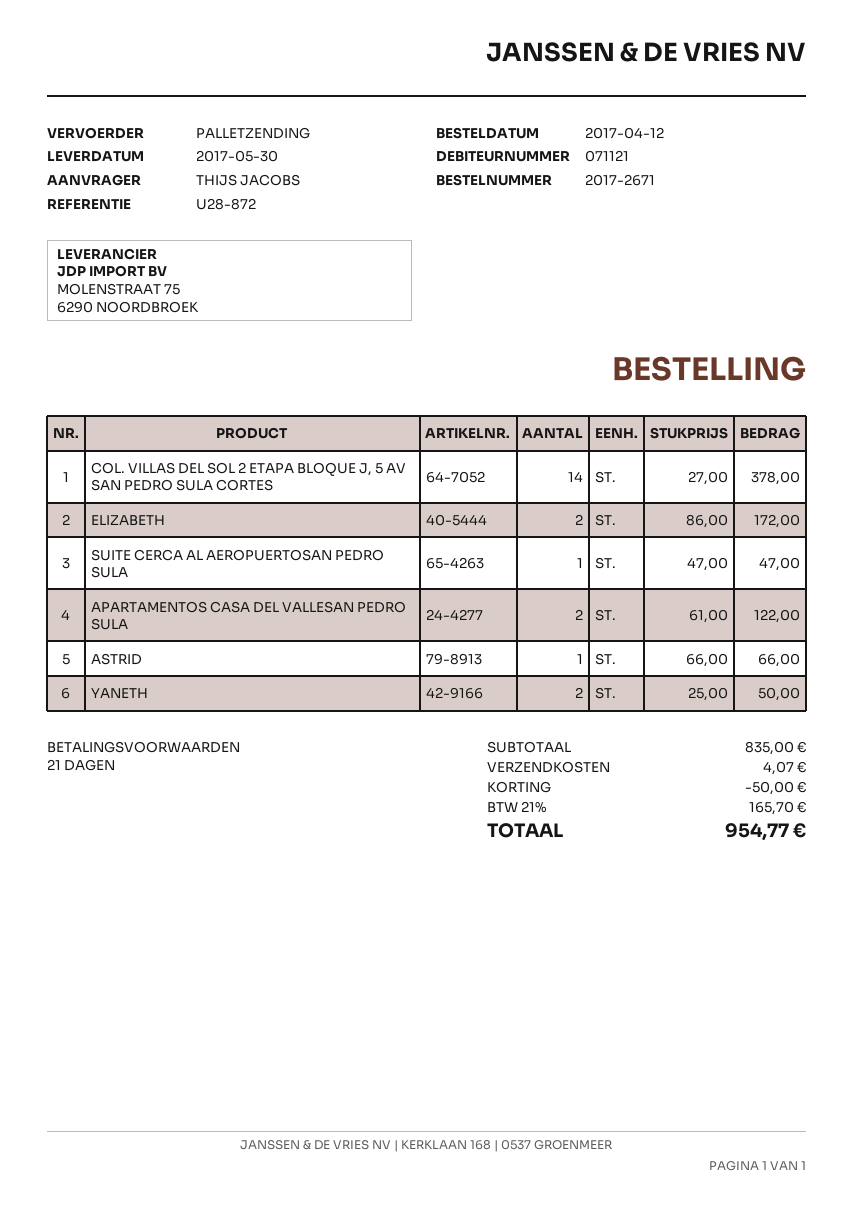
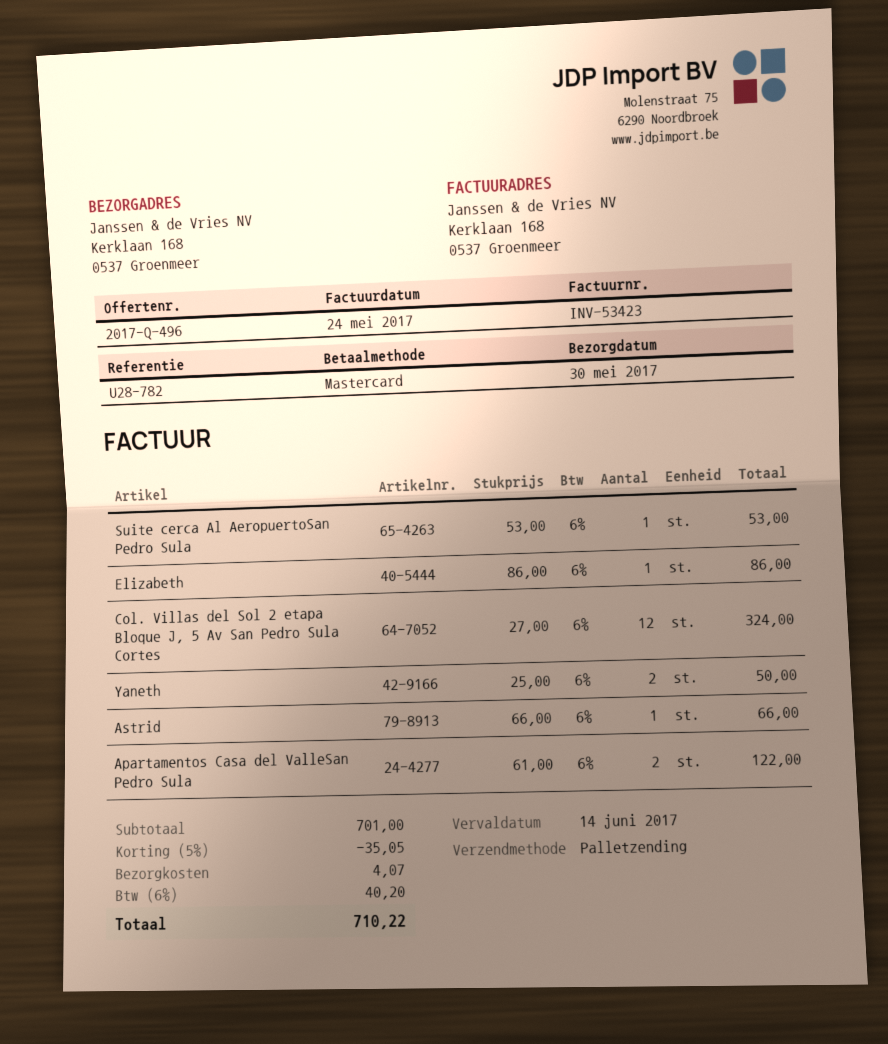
reference: U28-872 -> U28-782
COL. VILLAS DEL SOL 2 ETAPA BLOQUE J, 5 AV SAN PEDRO SULA CORTES: 14 x 27.00 = 378.00 -> 12 x 27.00 = 324.00
ELIZABETH: 2 x 86.00 = 172.00 -> 1 x 86.00 = 86.00
SUITE CERCA AL AEROPUERTOSAN PEDRO SULA: 1 x 47.00 = 47.00 -> 1 x 53.00 = 53.00
subtotal: 835.00 -> 701.00
discount: 50.00 -> 35.05
tax: 21% = 165.70 -> 6% = 40.20
total: 954.77 -> 710.22

